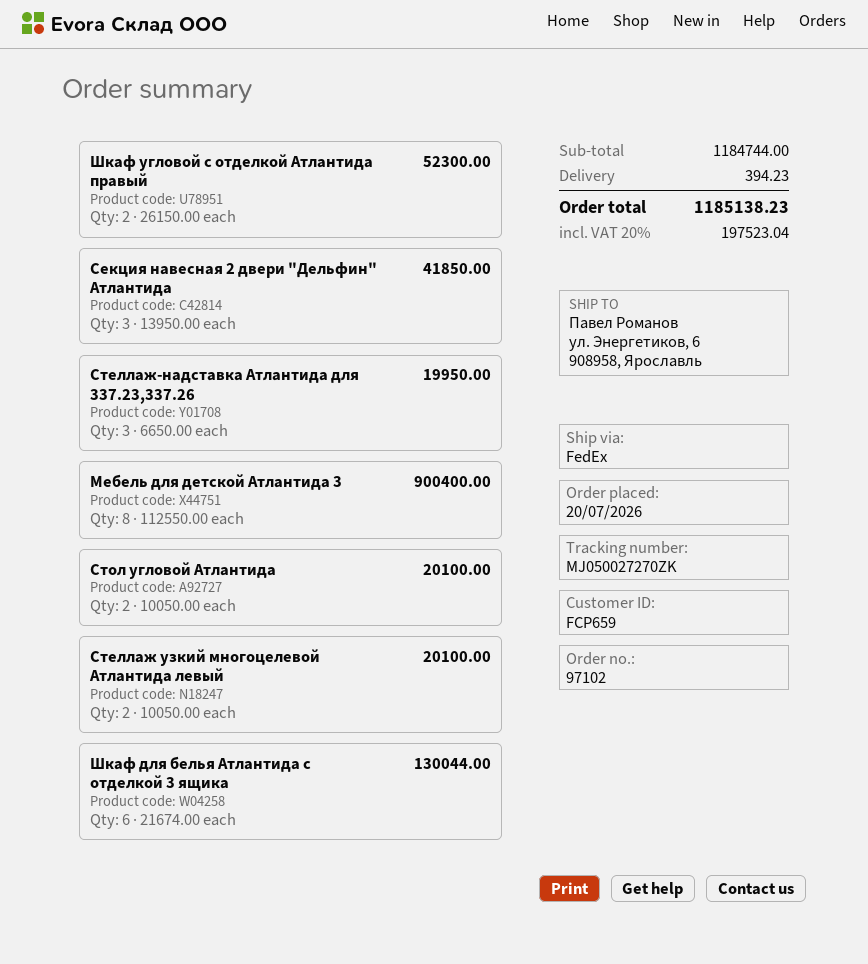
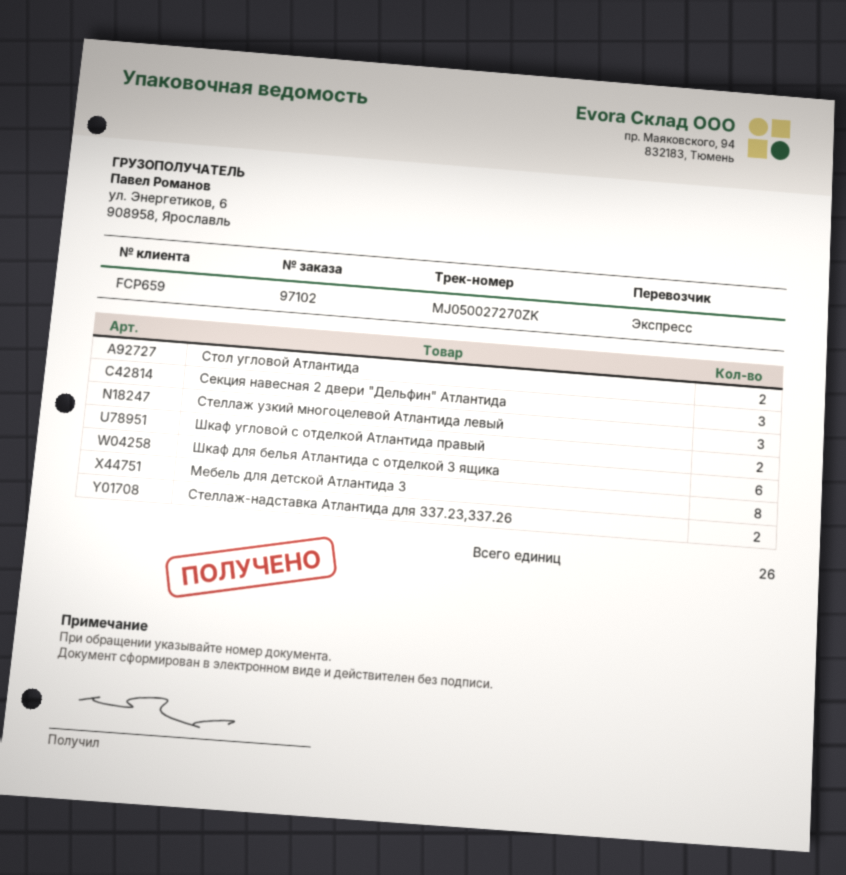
shipping method: FedEx -> express
Стеллаж-надставка Атлантида для 337.23,337.26: 3 -> 2
Стеллаж узкий многоцелевой Атлантида левый: 2 -> 3

